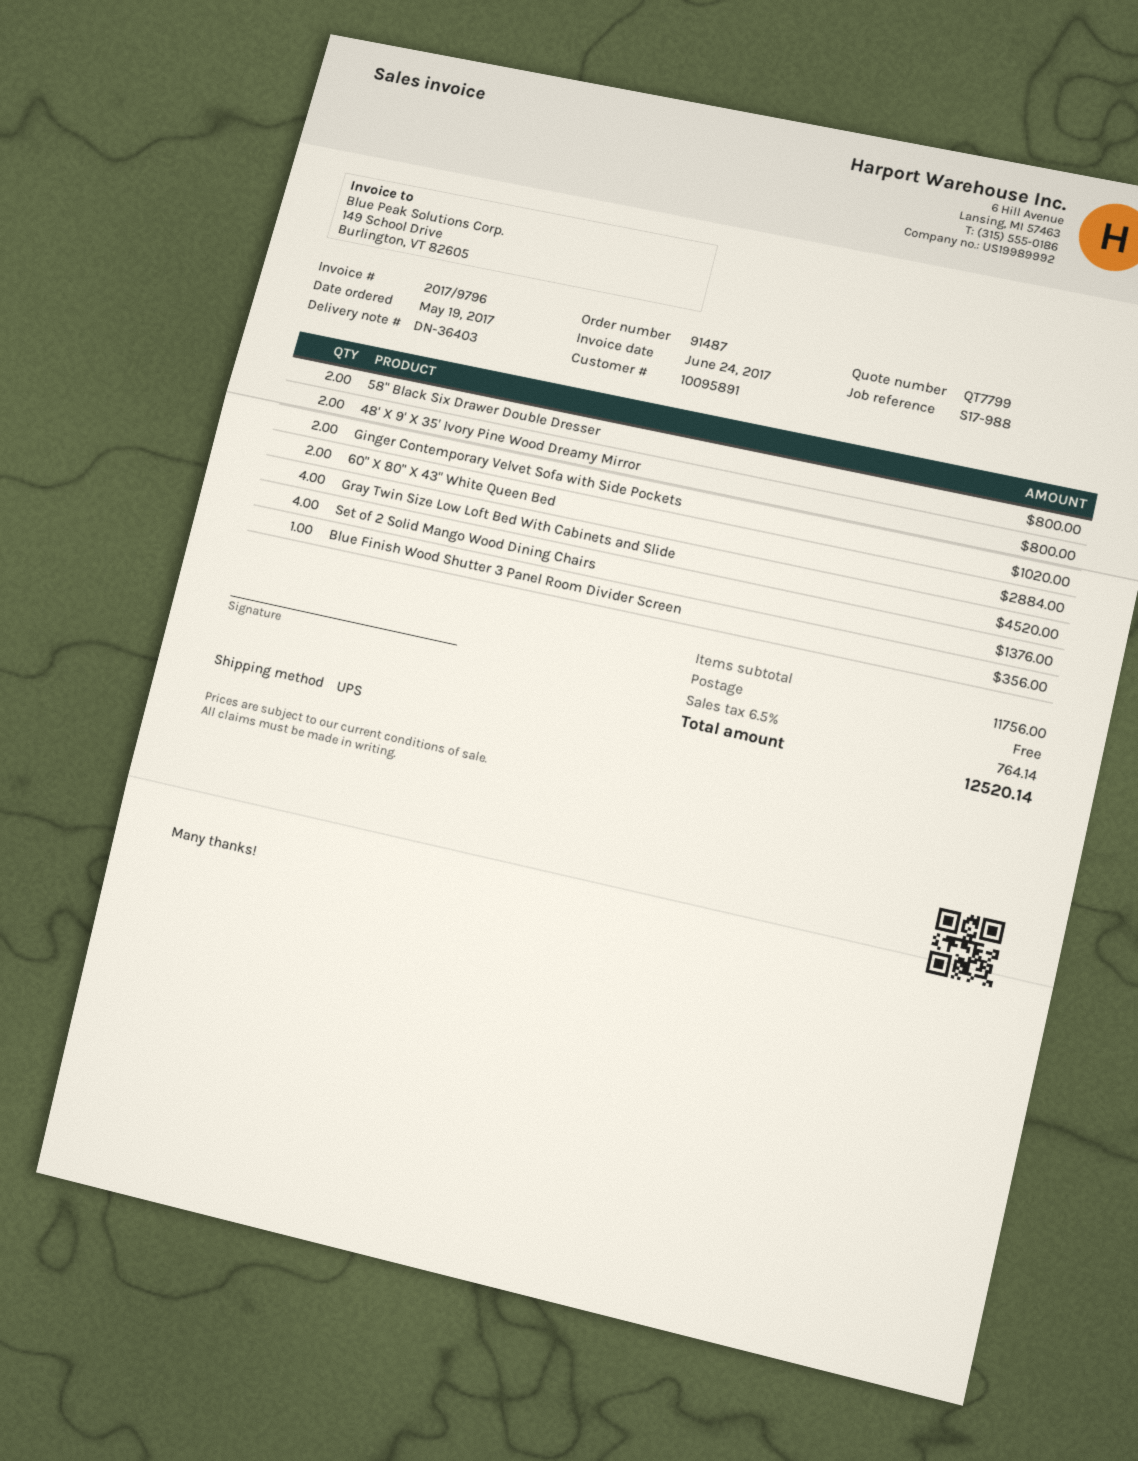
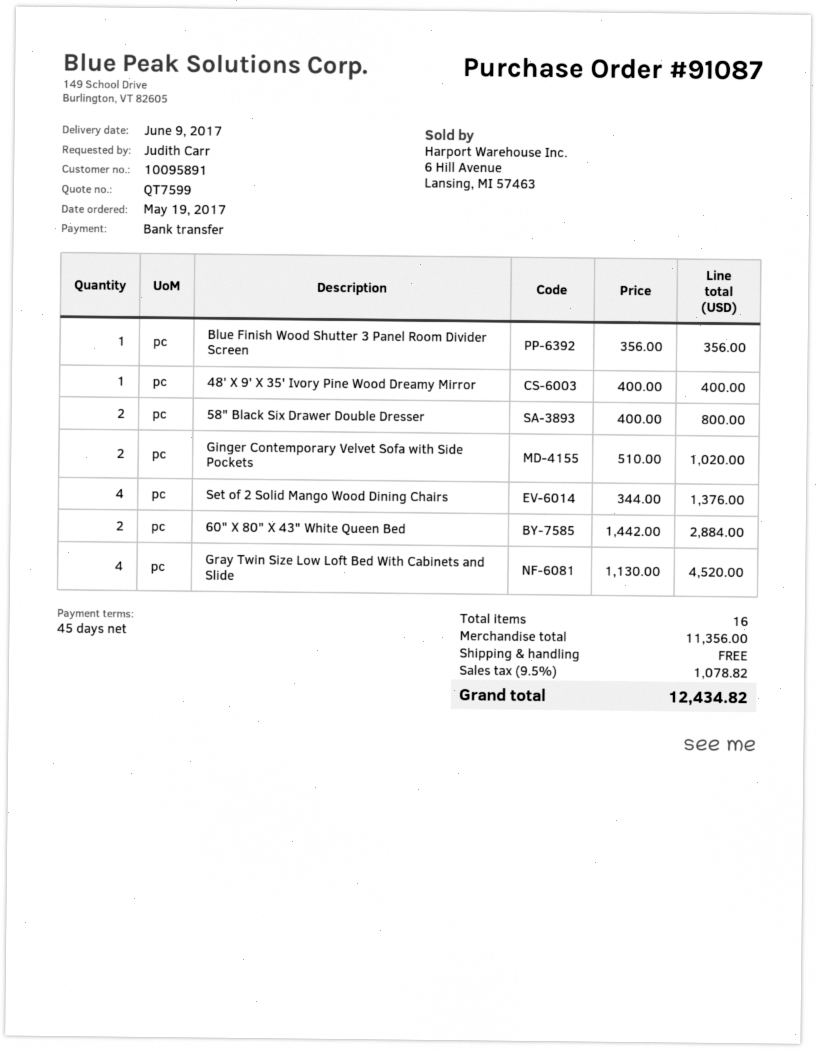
quote number: QT7799 -> QT7599
order number: 91487 -> 91087
48' X 9' X 35' Ivory Pine Wood Dreamy Mirror: 2 for 800.00 -> 1 for 400.00
subtotal: 11756.00 -> 11356.00
tax: 6.5% = 764.14 -> 9.5% = 1078.82
total: 12520.14 -> 12434.82

